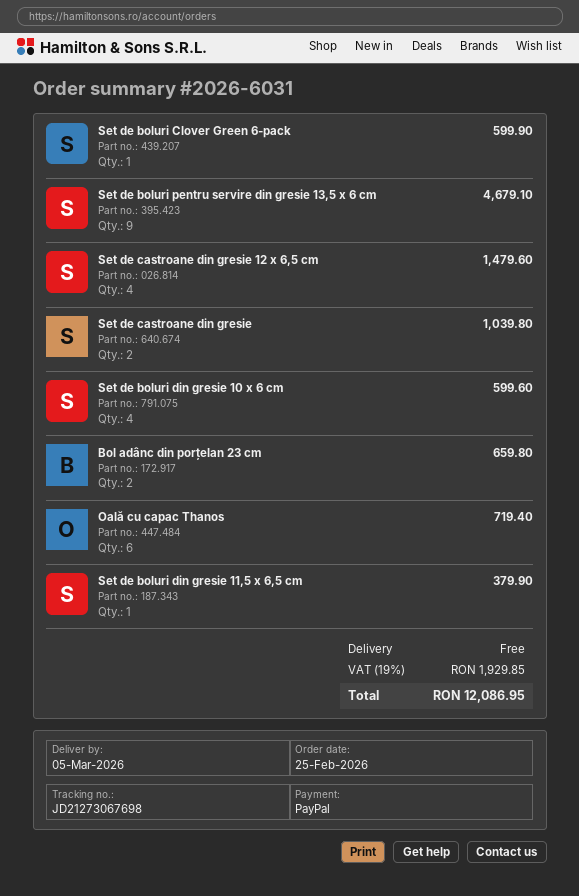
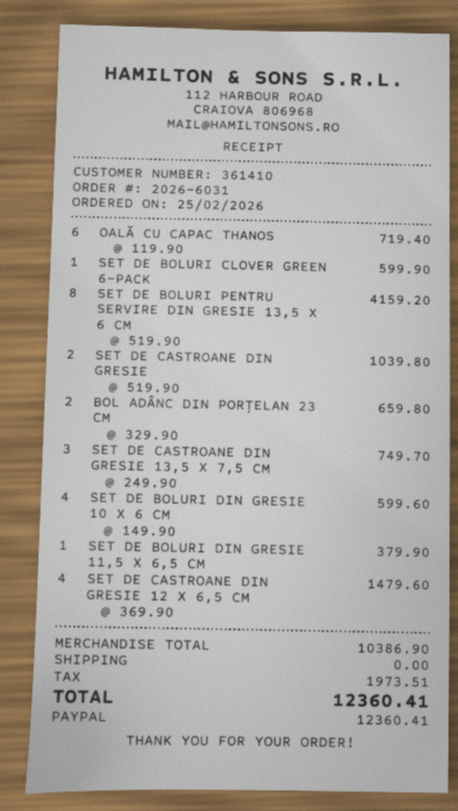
Set de boluri pentru servire din gresie 13,5 x 6 cm: 9 for 4679.10 -> 8 for 4159.20
SET DE CASTROANE DIN GRESIE 13,5 X 7,5 CM: none -> 3 for 749.70
tax: 1929.85 -> 1973.51
total: 12086.95 -> 12360.41

